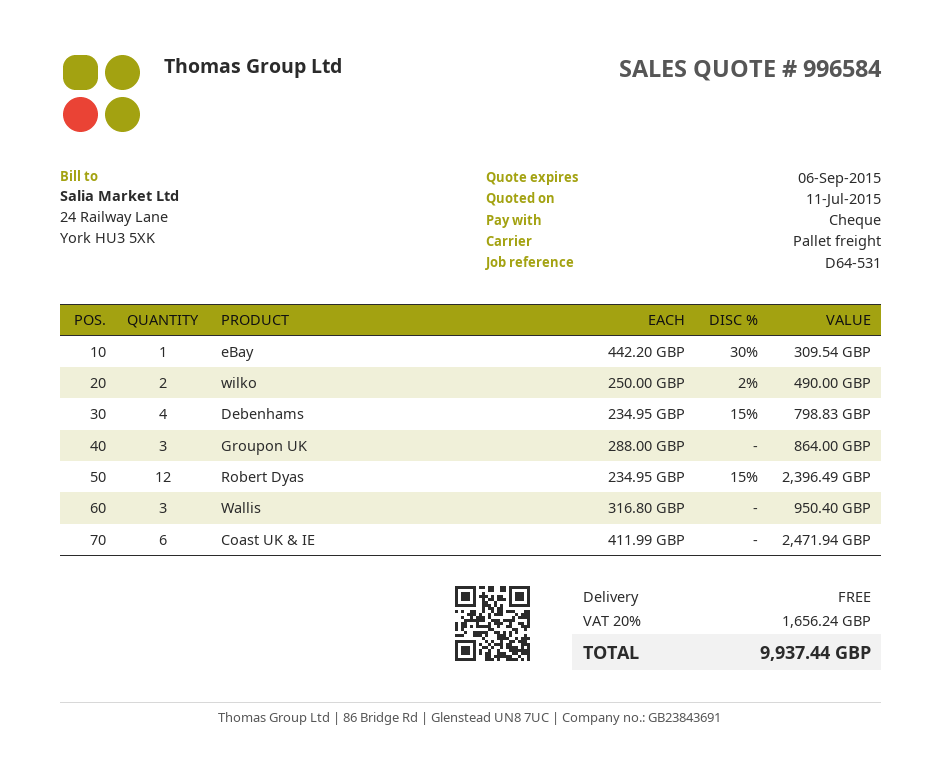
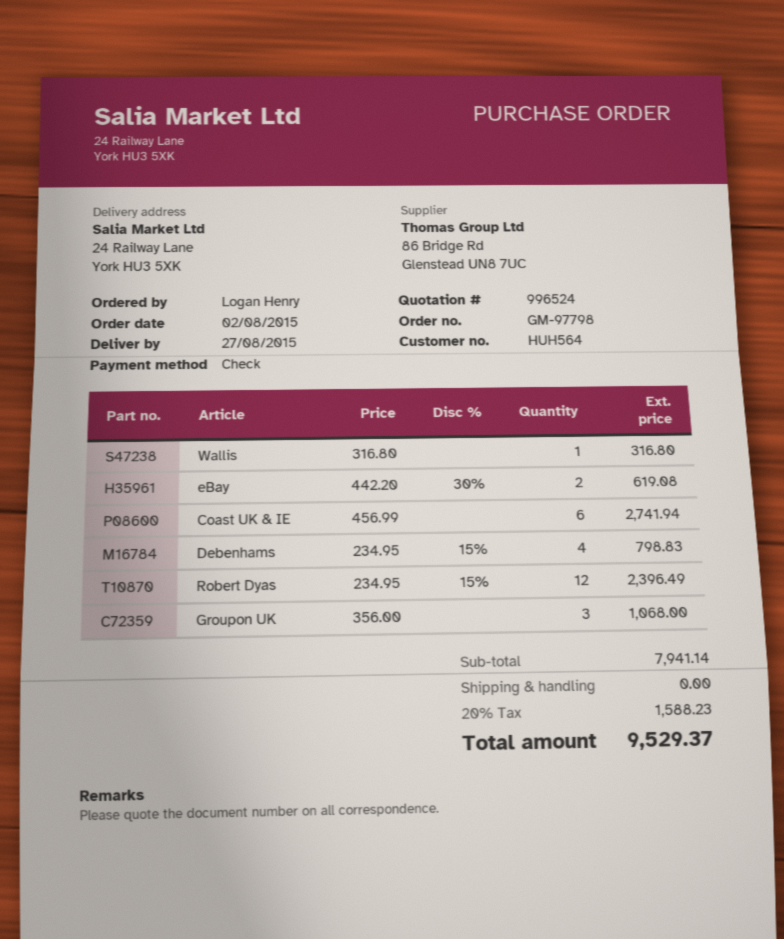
quote number: 996584 -> 996524
eBay: 1 x 442.20 - 30% = 309.54 -> 2 x 442.20 - 30% = 619.08
wilko: 2 x 250.00 - 2% = 490.00 -> none
Groupon UK: 3 x 288.00 = 864.00 -> 3 x 356.00 = 1068.00
Wallis: 3 x 316.80 = 950.40 -> 1 x 316.80 = 316.80
Coast UK & IE: 6 x 411.99 = 2471.94 -> 6 x 456.99 = 2741.94
tax: 20% = 1656.24 -> 20% = 1588.23
total: 9937.44 -> 9529.37

